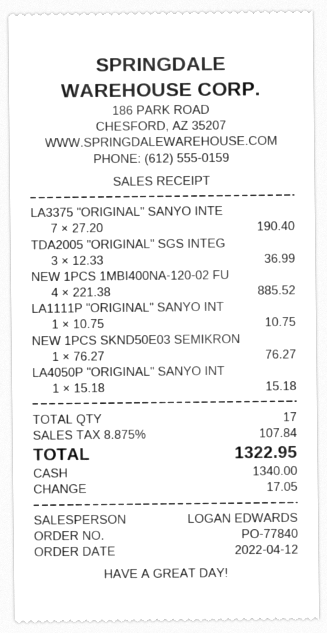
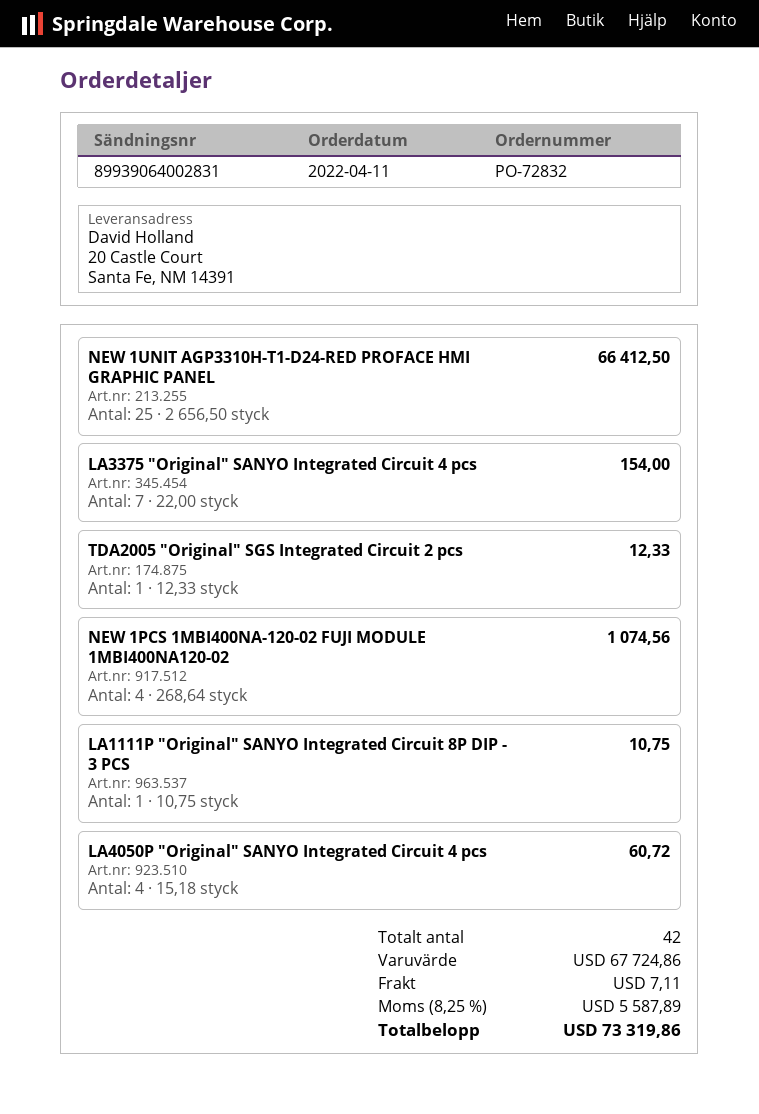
order number: PO-77840 -> PO-72832
order date: 2022-04-12 -> 2022-04-11
LA3375 "ORIGINAL" SANYO INTE: 7 x 27.20 = 190.40 -> 7 x 22.00 = 154.00
TDA2005 "ORIGINAL" SGS INTEG: 3 x 12.33 = 36.99 -> 1 x 12.33 = 12.33
NEW 1PCS 1MBI400NA-120-02 FU: 4 x 221.38 = 885.52 -> 4 x 268.64 = 1074.56
NEW 1PCS SKND50E03 SEMIKRON: 1 x 76.27 = 76.27 -> none
LA4050P "ORIGINAL" SANYO INT: 1 x 15.18 = 15.18 -> 4 x 15.18 = 60.72
NEW 1UNIT AGP3310H-T1-D24-RED PROFACE HMI GRAPHIC PANEL: none -> 25 x 2656.50 = 66412.50
total quantity: 17 -> 42
shipping: none -> 7.11
tax: 8.875% = 107.84 -> 8.25% = 5587.89
total: 1322.95 -> 73319.86

